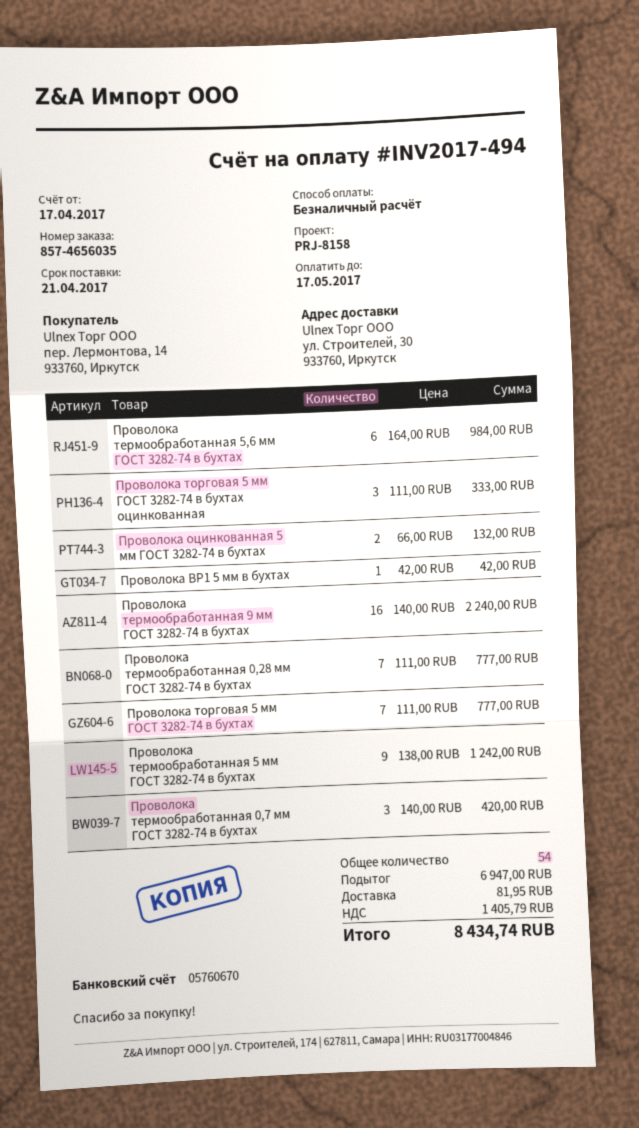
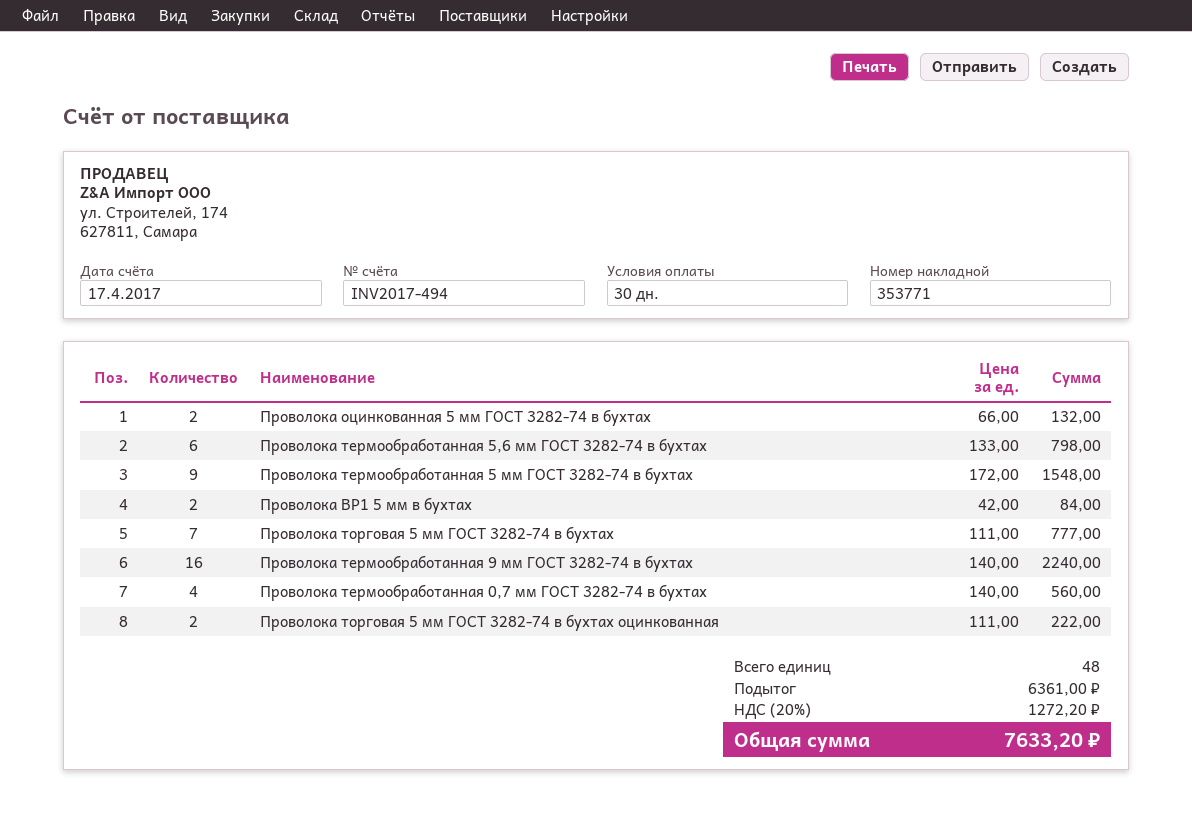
Проволока термообработанная 5,6 мм ГОСТ 3282-74 в бухтах: 6 x 164.00 = 984.00 -> 6 x 133.00 = 798.00
Проволока торговая 5 мм ГОСТ 3282-74 в бухтах оцинкованная: 3 x 111.00 = 333.00 -> 2 x 111.00 = 222.00
Проволока ВР1 5 мм в бухтах: 1 x 42.00 = 42.00 -> 2 x 42.00 = 84.00
Проволока термообработанная 0,28 мм ГОСТ 3282-74 в бухтах: 7 x 111.00 = 777.00 -> none
Проволока термообработанная 5 мм ГОСТ 3282-74 в бухтах: 9 x 138.00 = 1242.00 -> 9 x 172.00 = 1548.00
Проволока термообработанная 0,7 мм ГОСТ 3282-74 в бухтах: 3 x 140.00 = 420.00 -> 4 x 140.00 = 560.00
total quantity: 54 -> 48
subtotal: 6947.00 -> 6361.00
shipping: 81.95 -> none
tax: 1405.79 -> 1272.20
total: 8434.74 -> 7633.20

